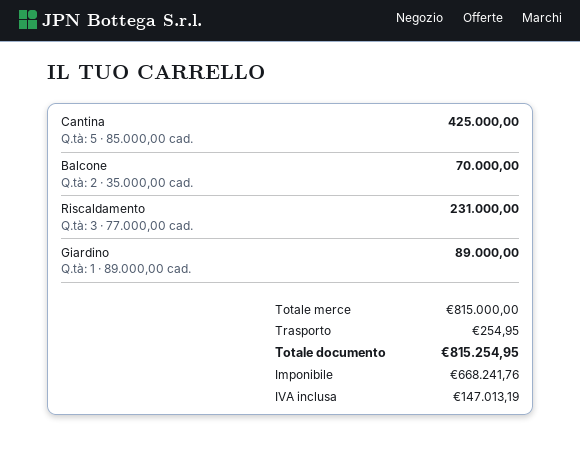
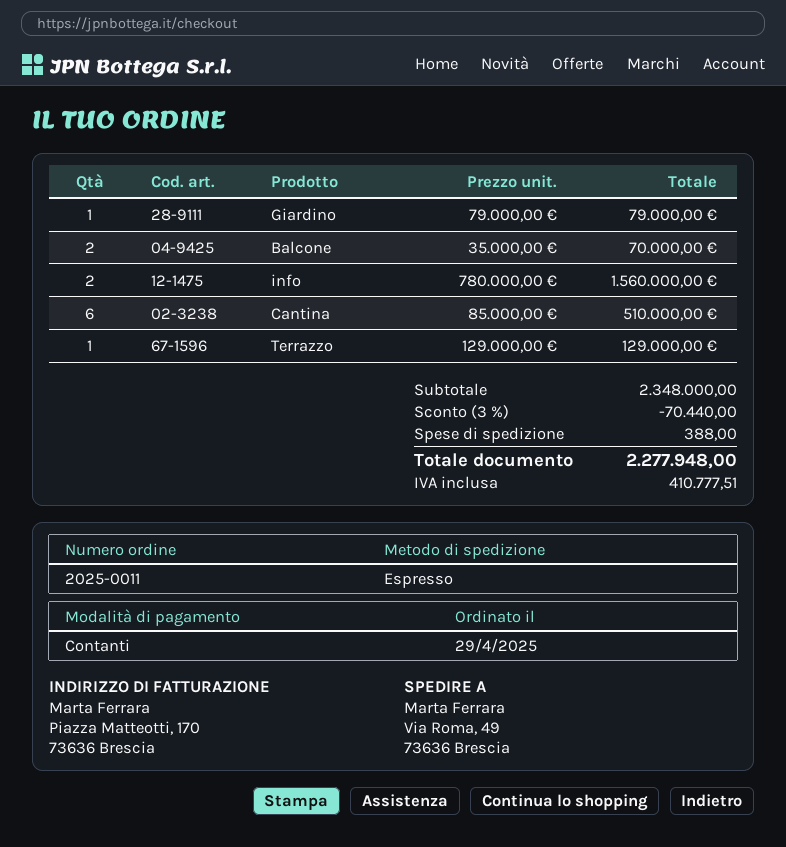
Cantina: 5 x 85000.00 = 425000.00 -> 6 x 85000.00 = 510000.00
Riscaldamento: 3 x 77000.00 = 231000.00 -> none
Giardino: 1 x 89000.00 = 89000.00 -> 1 x 79000.00 = 79000.00
info: none -> 2 x 780000.00 = 1560000.00
Terrazzo: none -> 1 x 129000.00 = 129000.00
subtotal: 815000.00 -> 2348000.00
discount: none -> 3% = 70440.00
shipping: 254.95 -> 388.00
tax: 147013.19 -> 410777.51
total: 815254.95 -> 2277948.00

